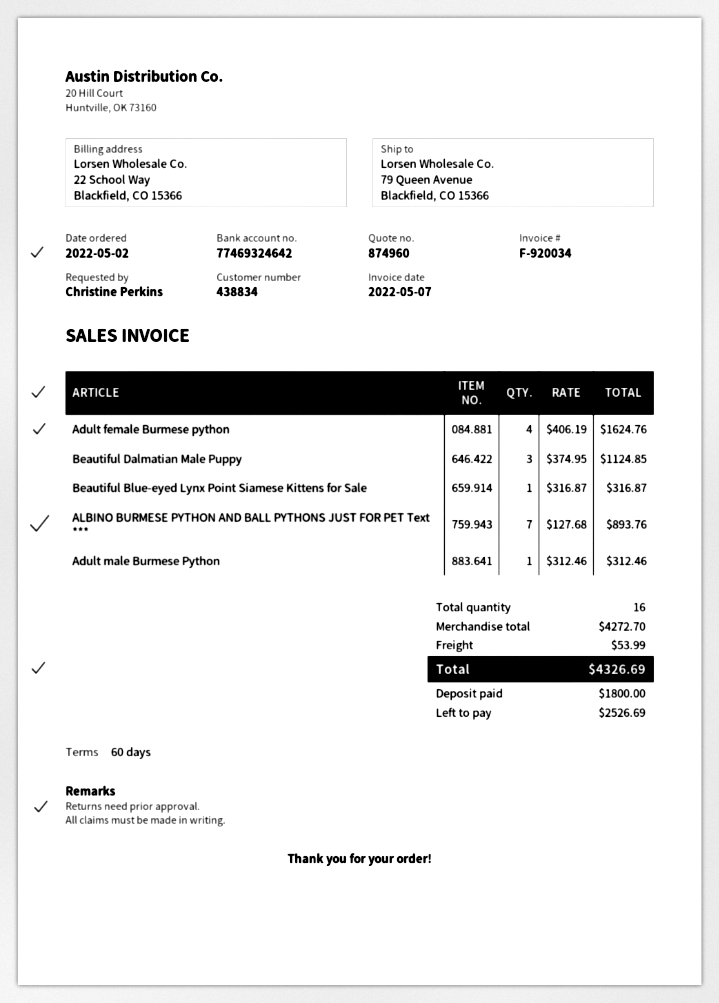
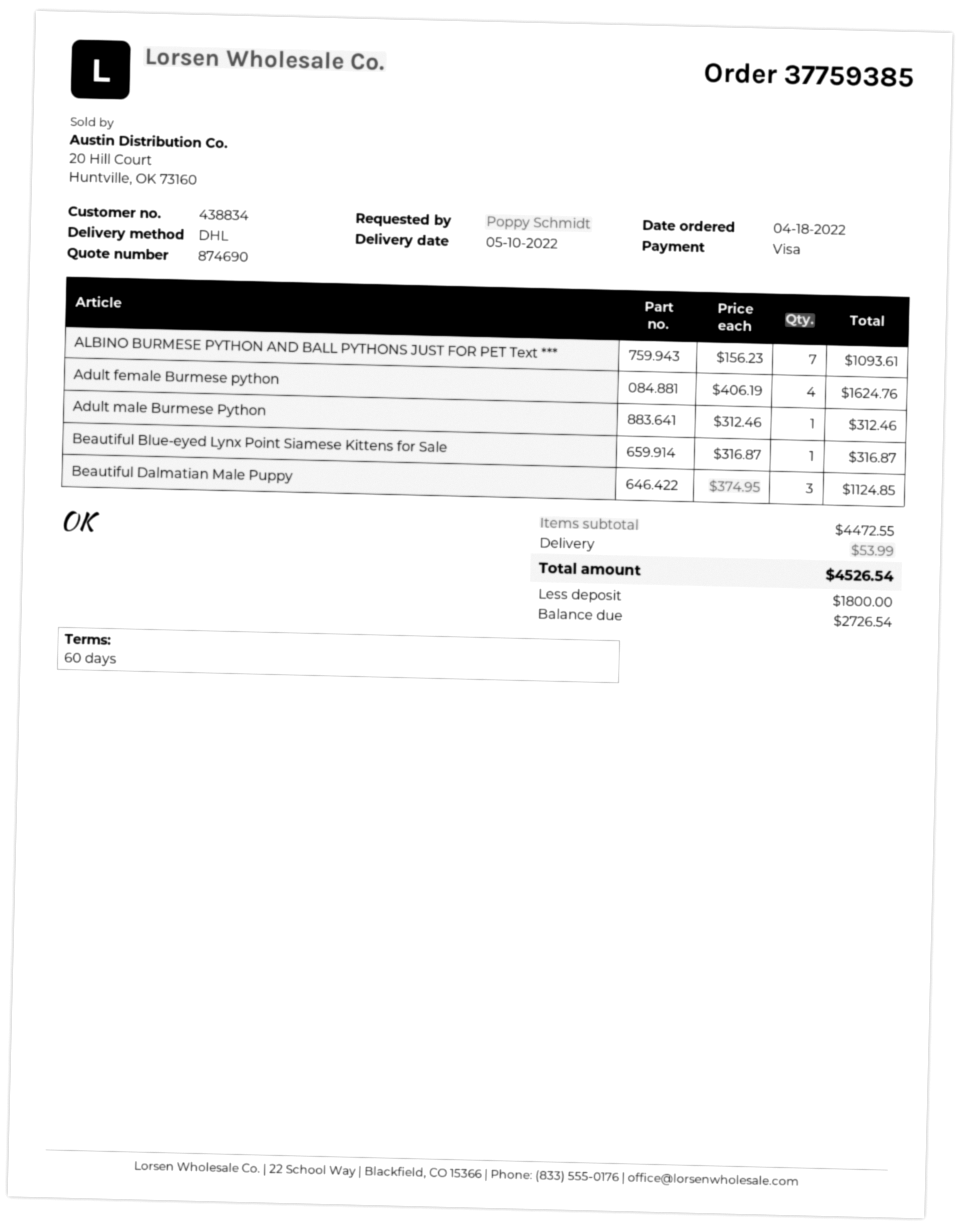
quote number: 874960 -> 874690
order date: 2022-05-02 -> 2022-04-18
ordered by: Christine Perkins -> Poppy Schmidt
ALBINO BURMESE PYTHON AND BALL PYTHONS JUST FOR PET Text ***: 7 x 127.68 = 893.76 -> 7 x 156.23 = 1093.61
subtotal: 4272.70 -> 4472.55
total: 4326.69 -> 4526.54
balance: 2526.69 -> 2726.54

